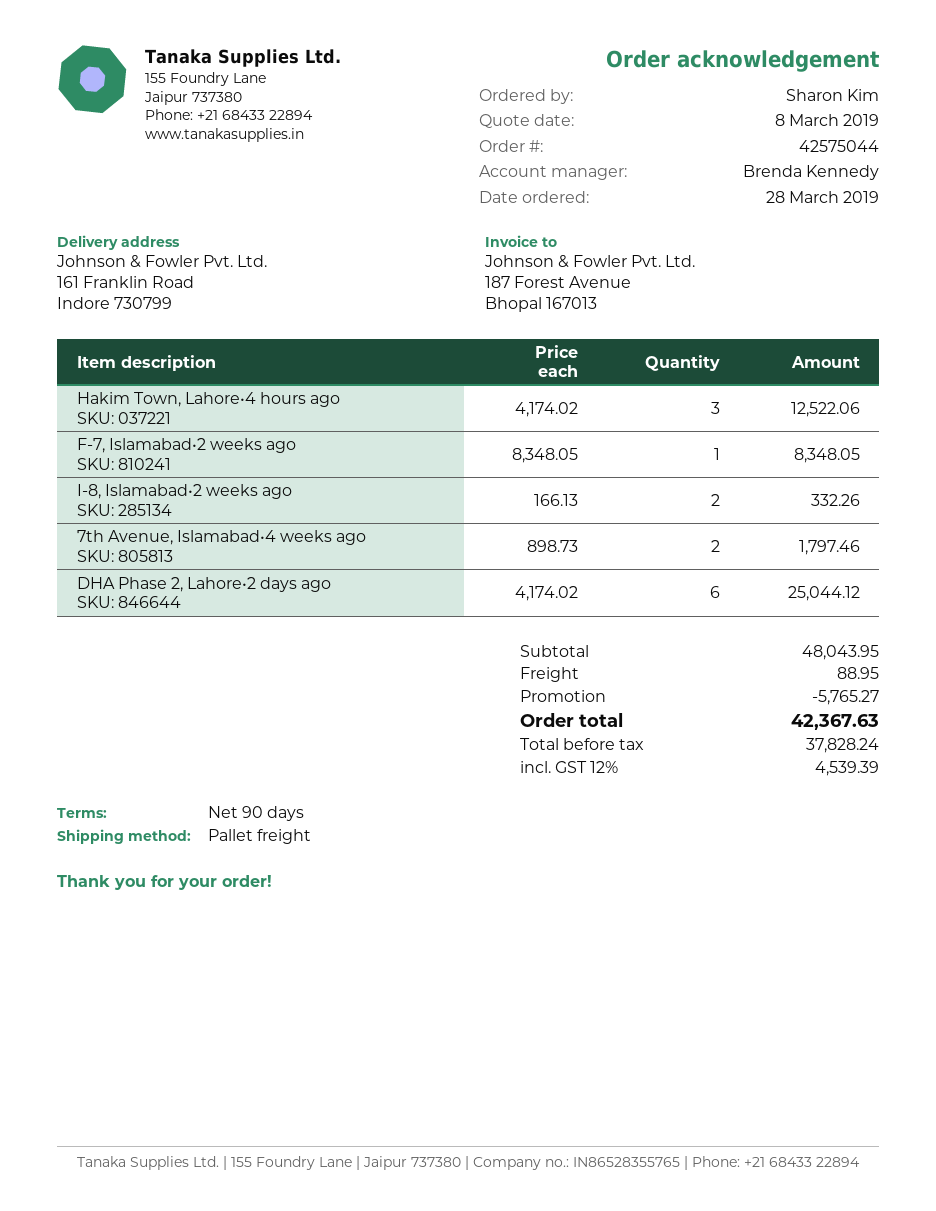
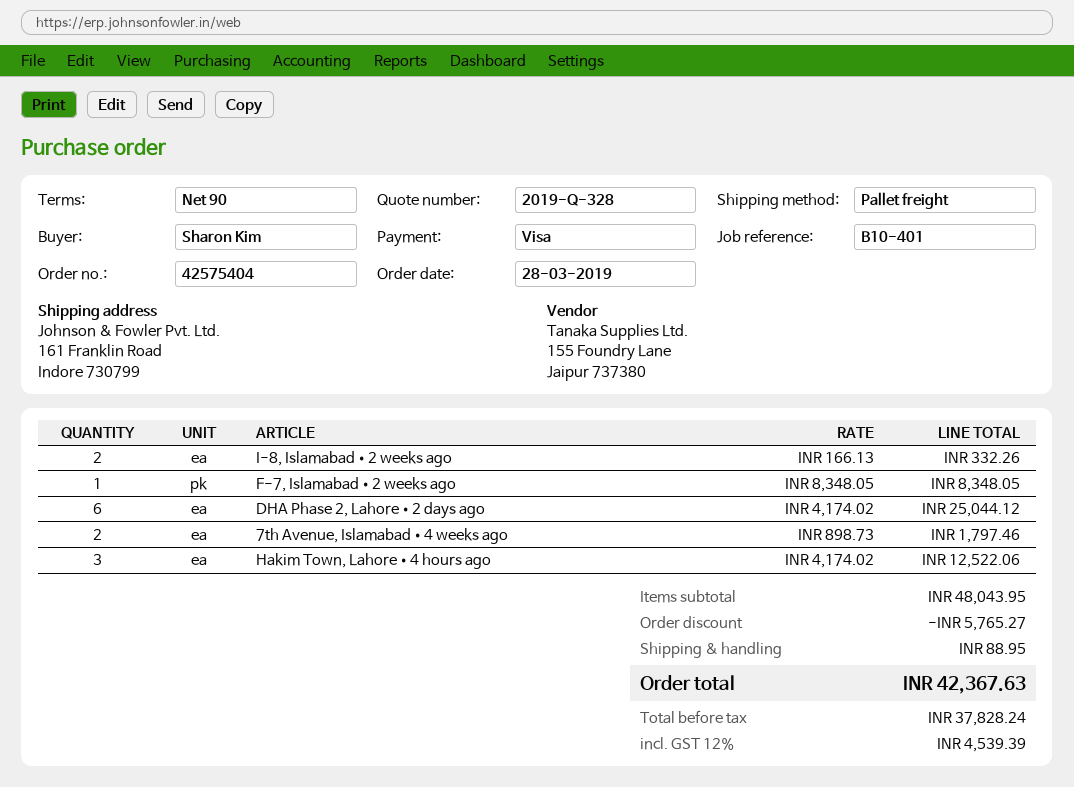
order number: 42575044 -> 42575404

